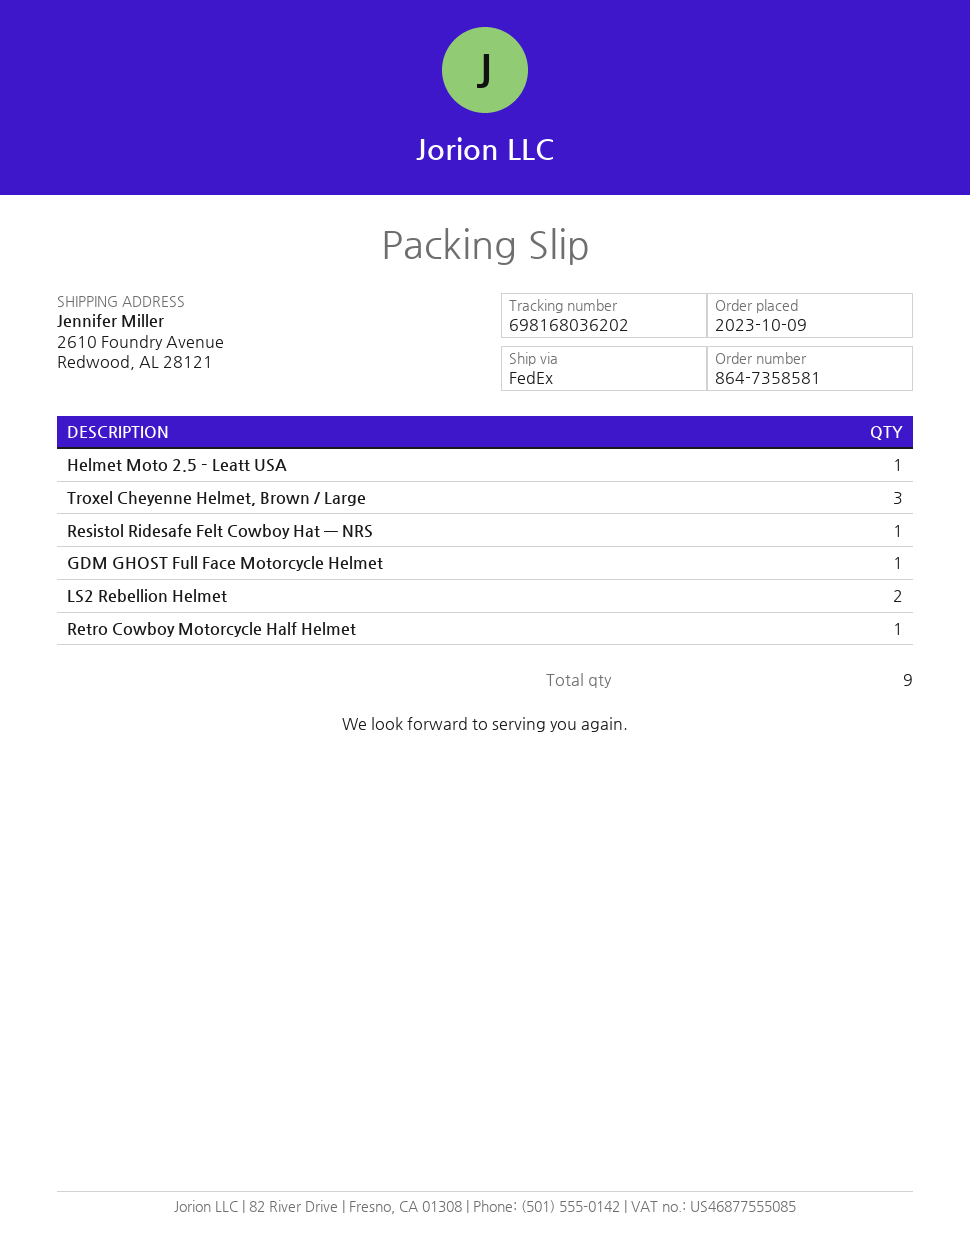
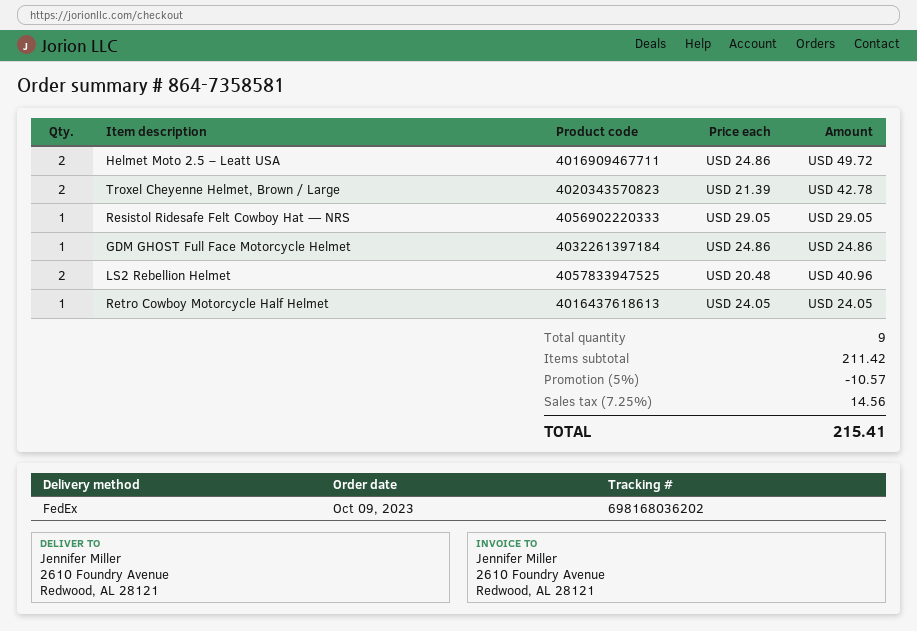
Helmet Moto 2.5 – Leatt USA: 1 -> 2
Troxel Cheyenne Helmet, Brown / Large: 3 -> 2

